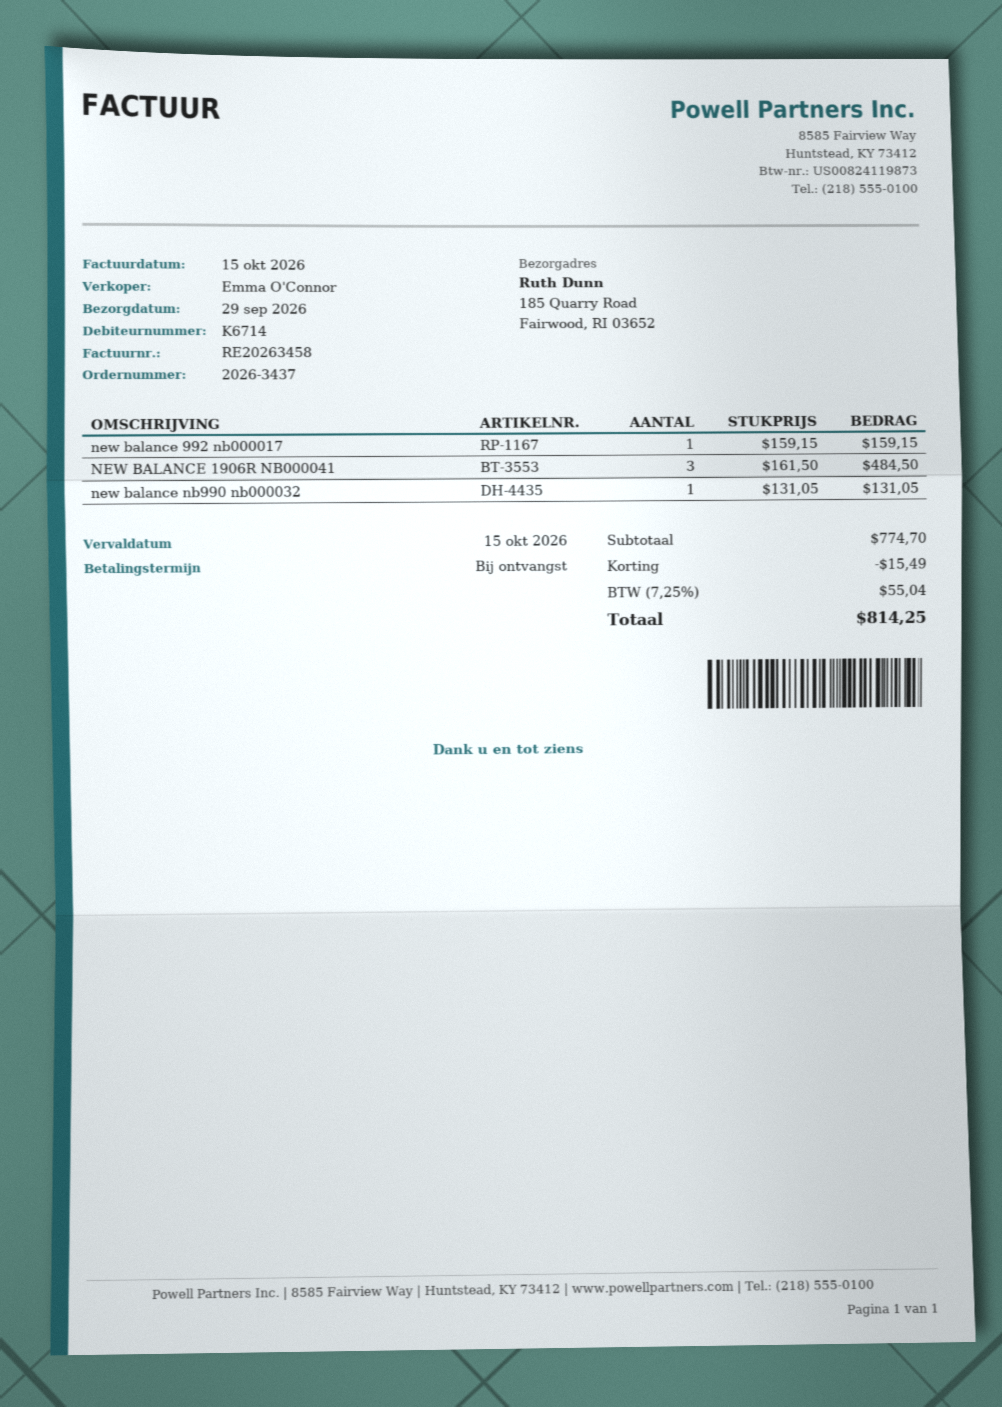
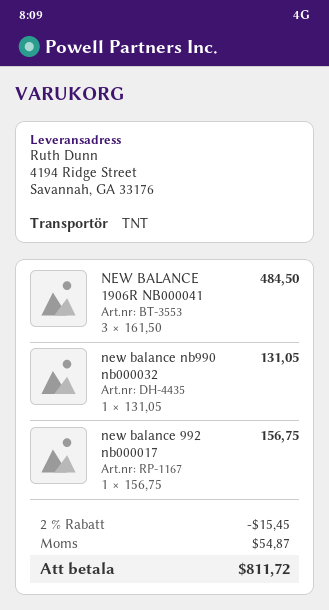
ship to: 185 Quarry Road, Fairwood, RI 03652 -> 4194 Ridge Street, Savannah, GA 33176
new balance 992 nb000017: 1 x 159.15 = 159.15 -> 1 x 156.75 = 156.75
discount: 15.49 -> 15.45
tax: 55.04 -> 54.87
total: 814.25 -> 811.72

